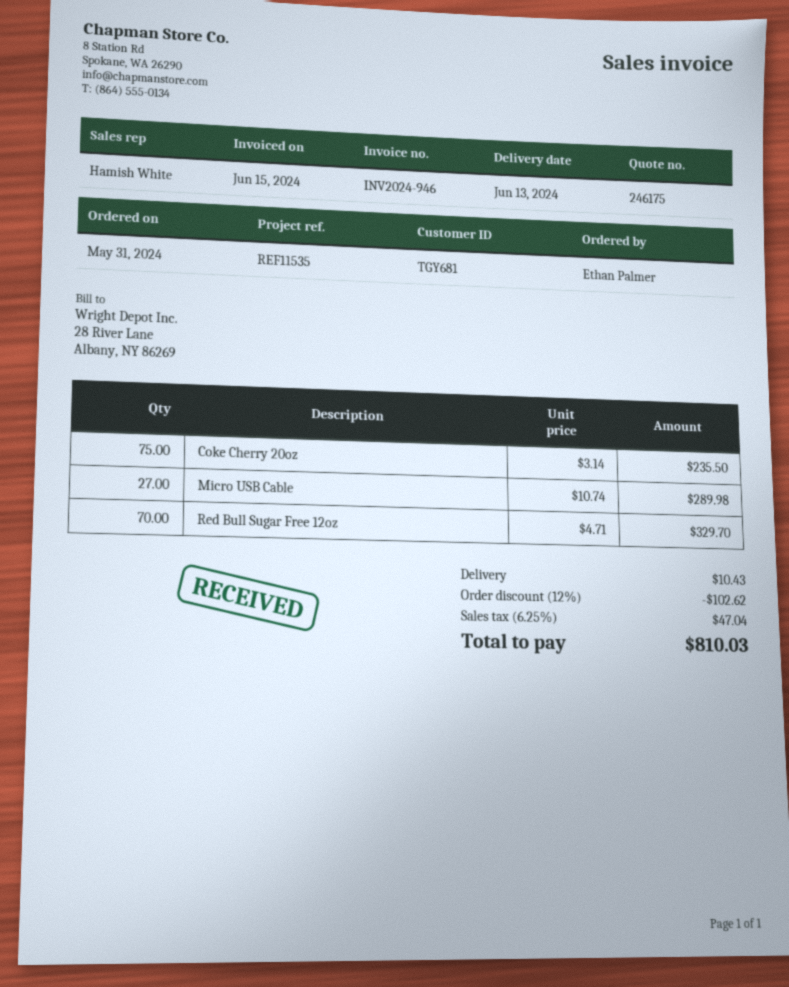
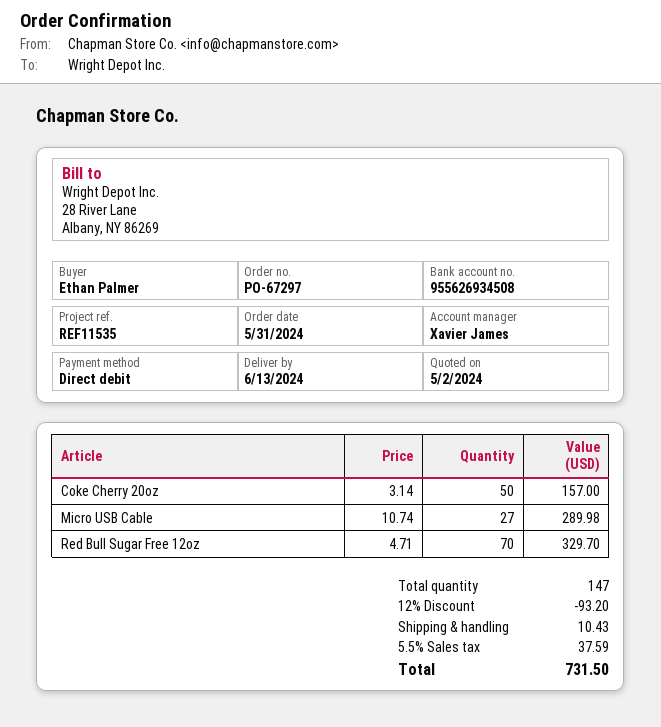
sales rep: Hamish White -> Xavier James
Coke Cherry 20oz: 75 x 3.14 = 235.50 -> 50 x 3.14 = 157.00
discount: 12% = 102.62 -> 12% = 93.20
tax: 6.25% = 47.04 -> 5.5% = 37.59
total: 810.03 -> 731.50

